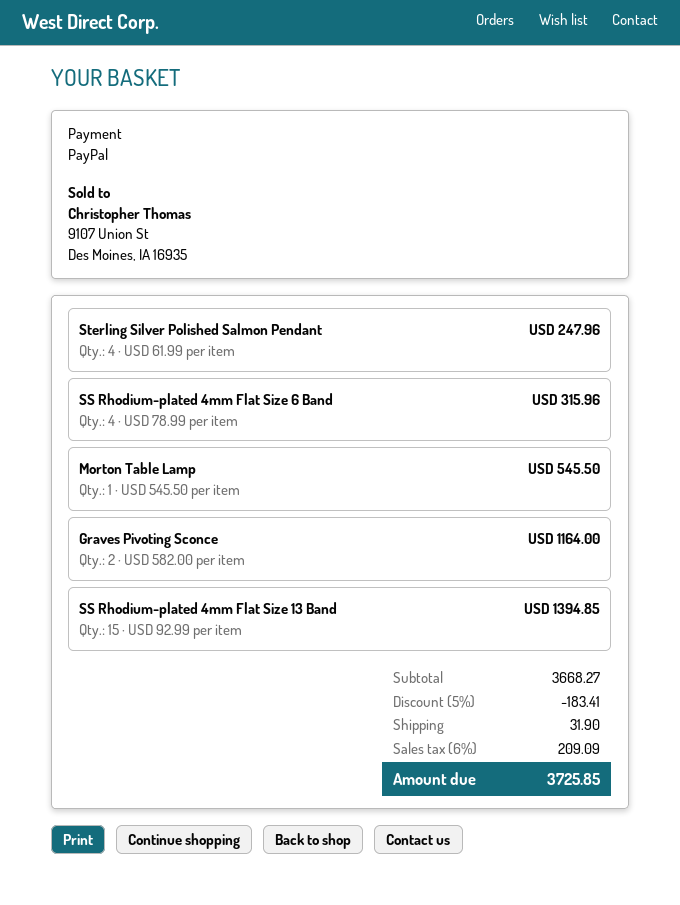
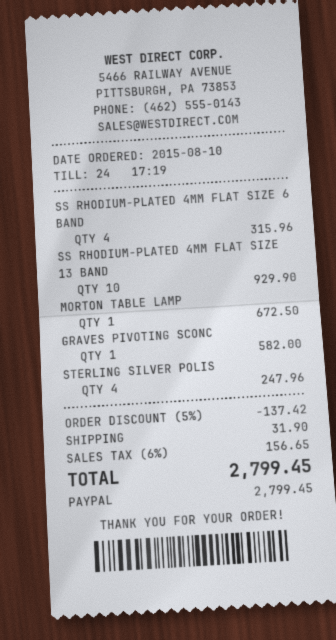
Morton Table Lamp: 1 for 545.50 -> 1 for 672.50
Graves Pivoting Sconce: 2 for 1164.00 -> 1 for 582.00
SS Rhodium-plated 4mm Flat Size 13 Band: 15 for 1394.85 -> 10 for 929.90
discount: 5% = 183.41 -> 5% = 137.42
tax: 6% = 209.09 -> 6% = 156.65
total: 3725.85 -> 2799.45

